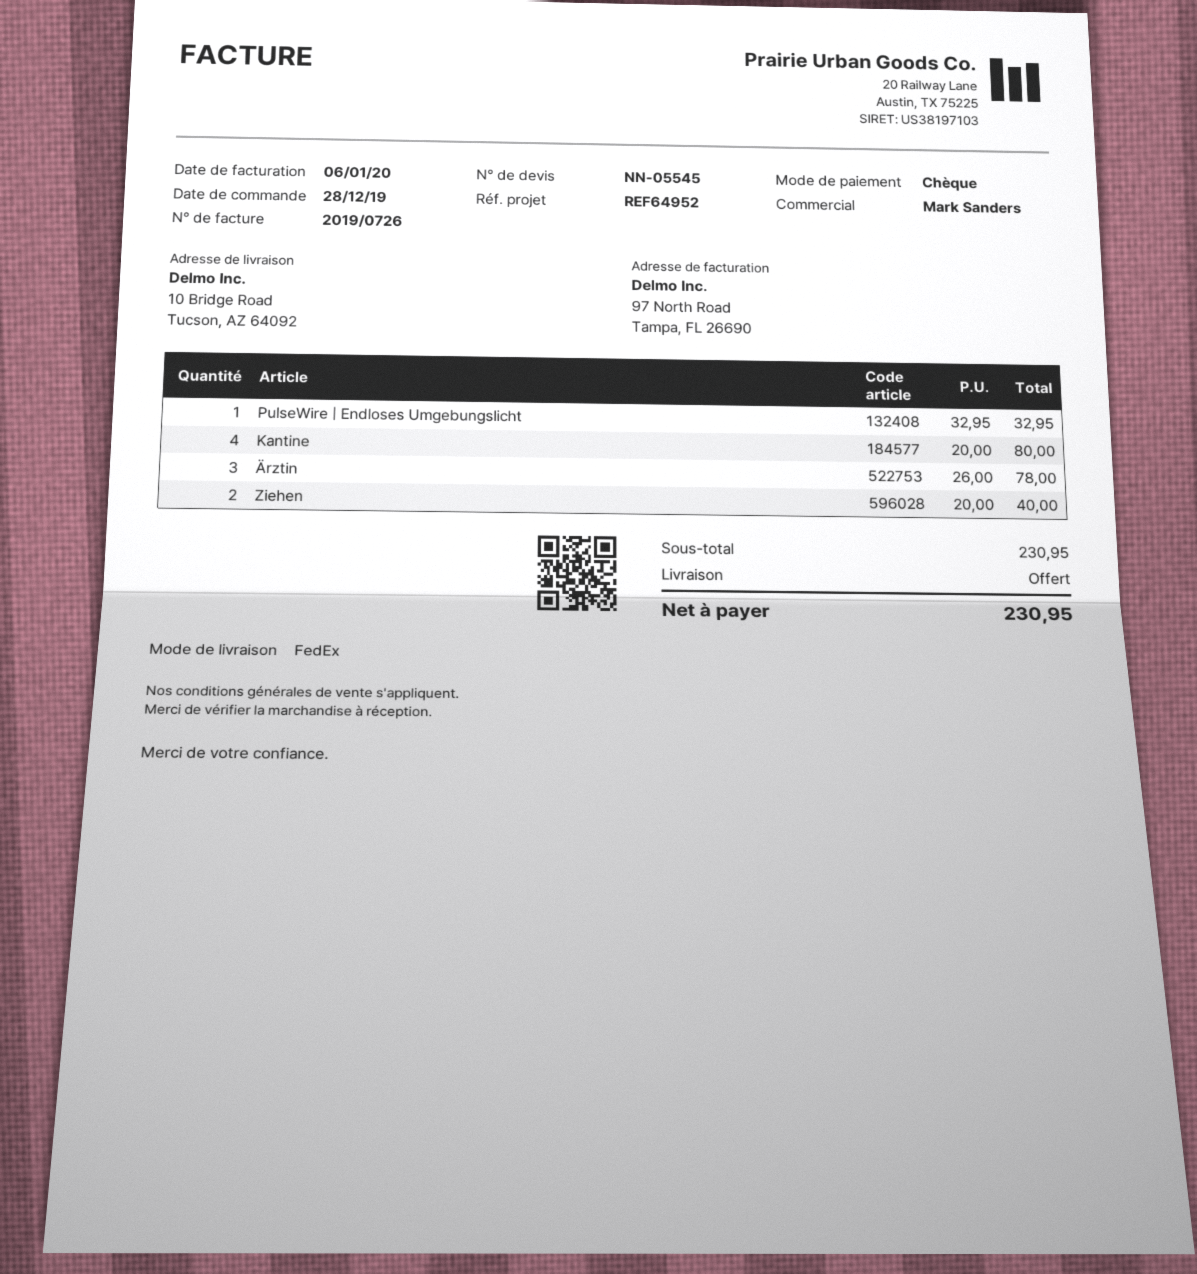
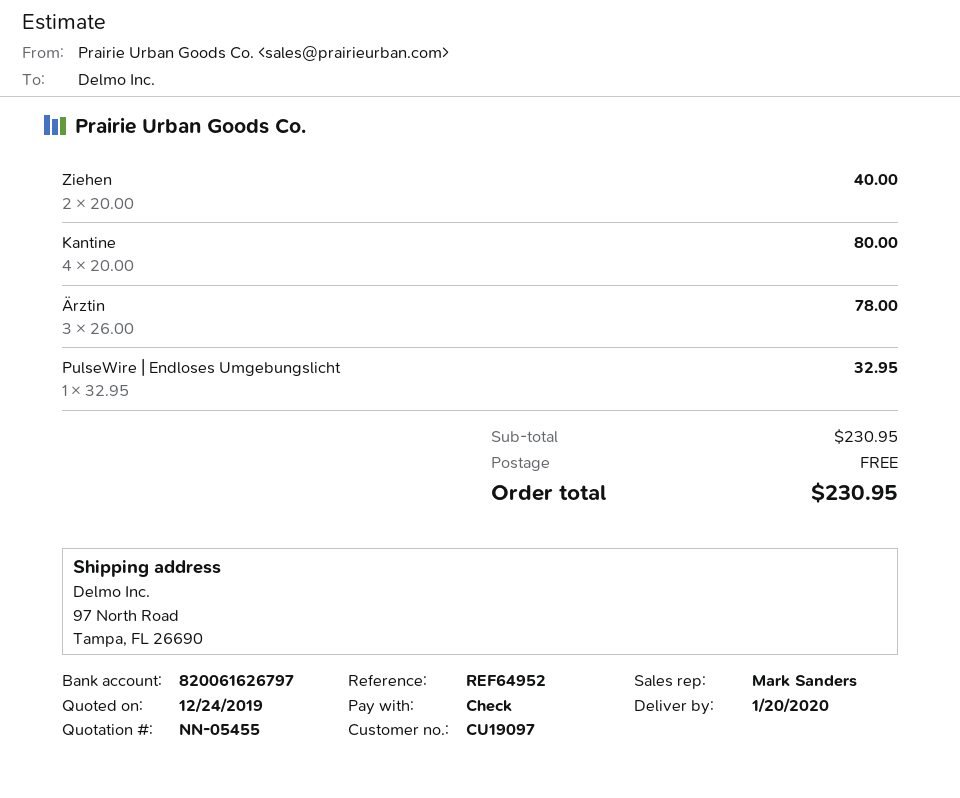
quote number: NN-05545 -> NN-05455
ship to: 10 Bridge Road, Tucson, AZ 64092 -> 97 North Road, Tampa, FL 26690

